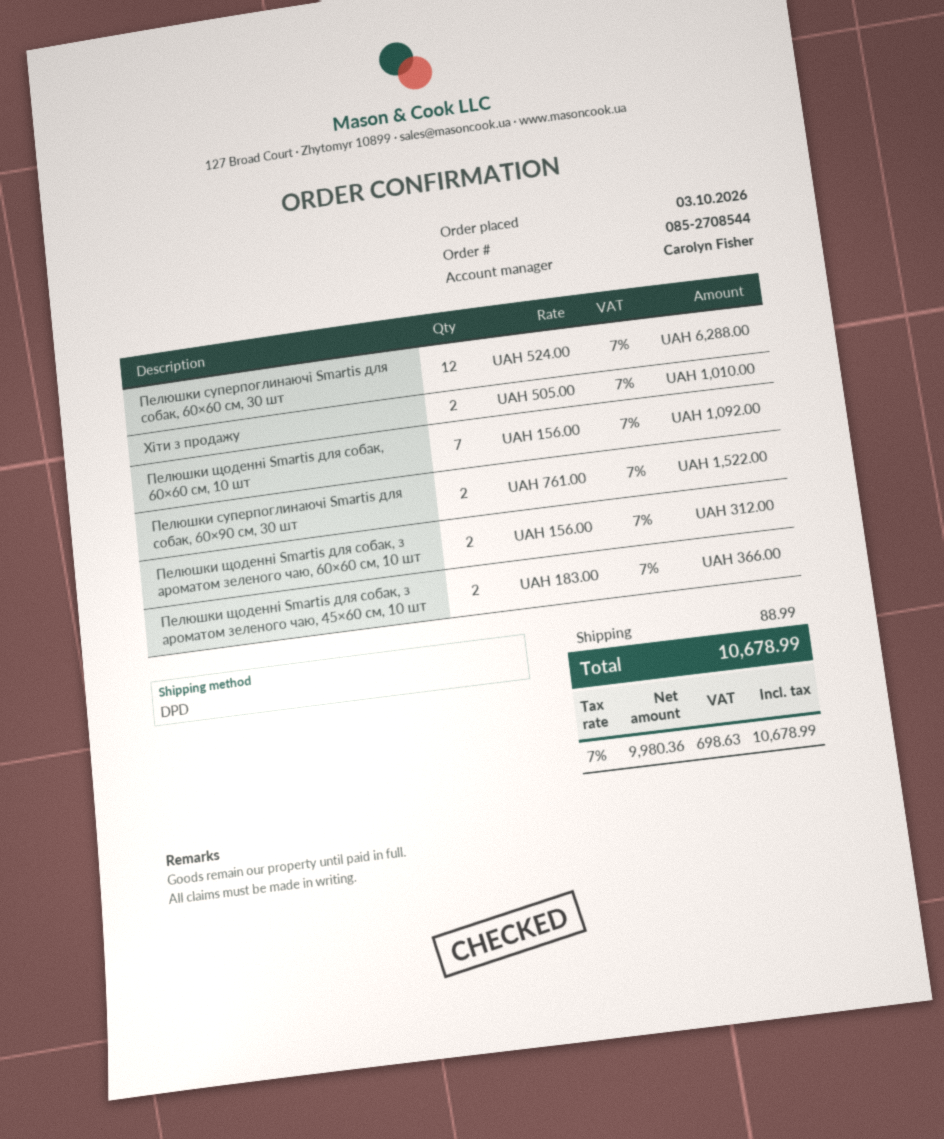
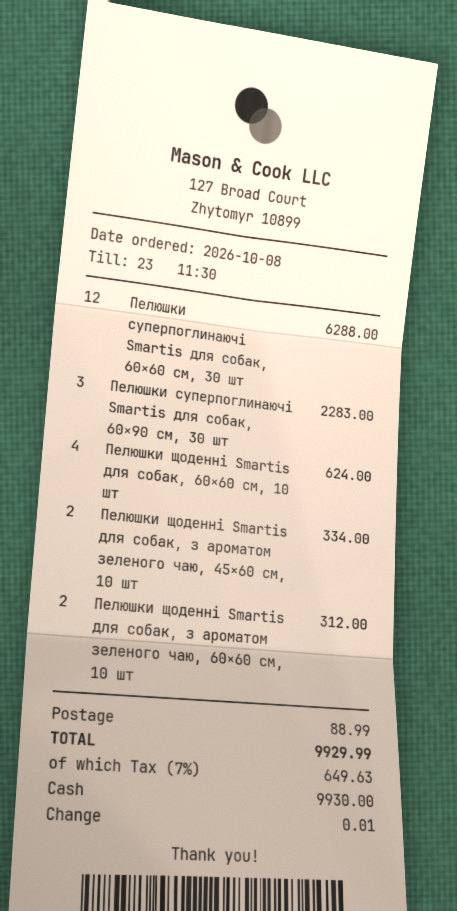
order date: 2026-10-03 -> 2026-10-08
Хіти з продажу: 2 for 1010.00 -> none
Пелюшки щоденні Smartis для собак, 60×60 см, 10 шт: 7 for 1092.00 -> 4 for 624.00
Пелюшки суперпоглинаючі Smartis для собак, 60×90 см, 30 шт: 2 for 1522.00 -> 3 for 2283.00
Пелюшки щоденні Smartis для собак, з ароматом зеленого чаю, 45×60 см, 10 шт: 2 for 366.00 -> 2 for 334.00
tax: 7% = 698.63 -> 7% = 649.63
total: 10678.99 -> 9929.99

